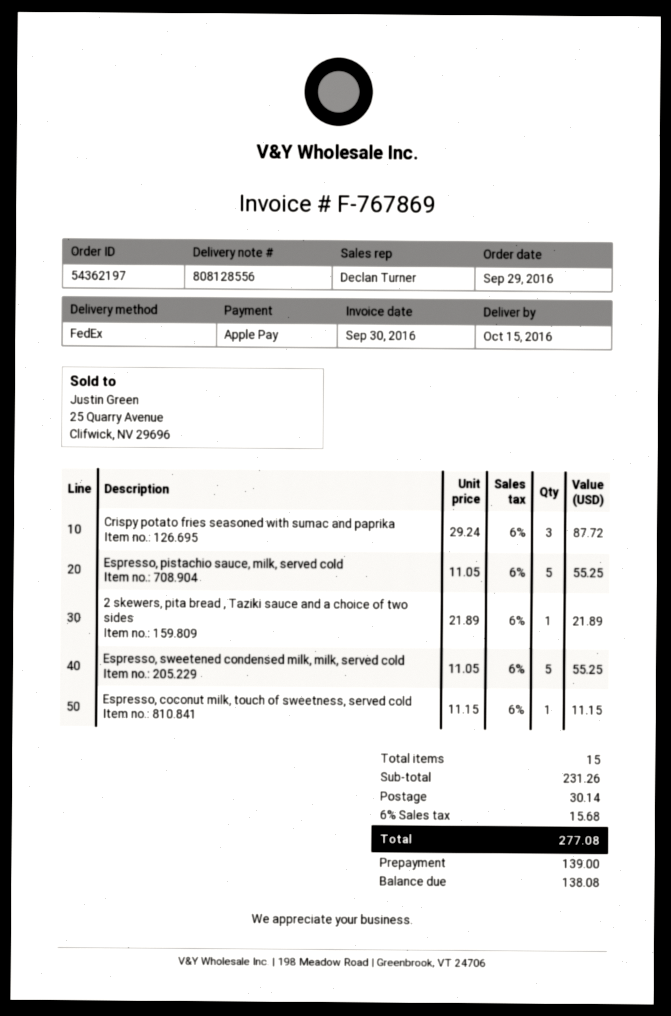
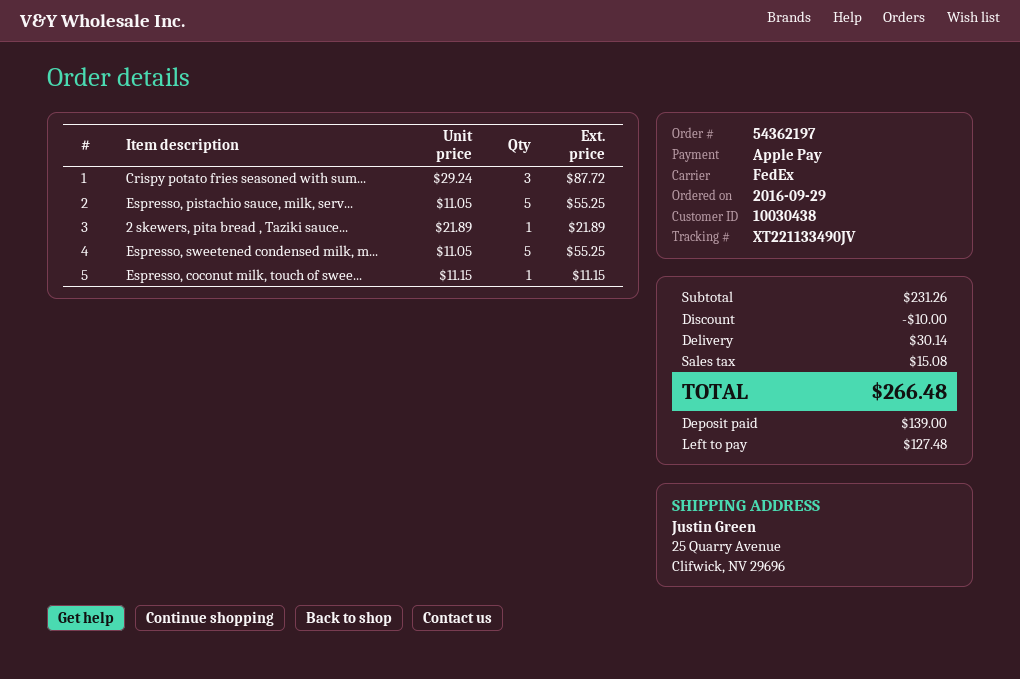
discount: none -> 10.00
tax: 15.68 -> 15.08
total: 277.08 -> 266.48
balance: 138.08 -> 127.48

